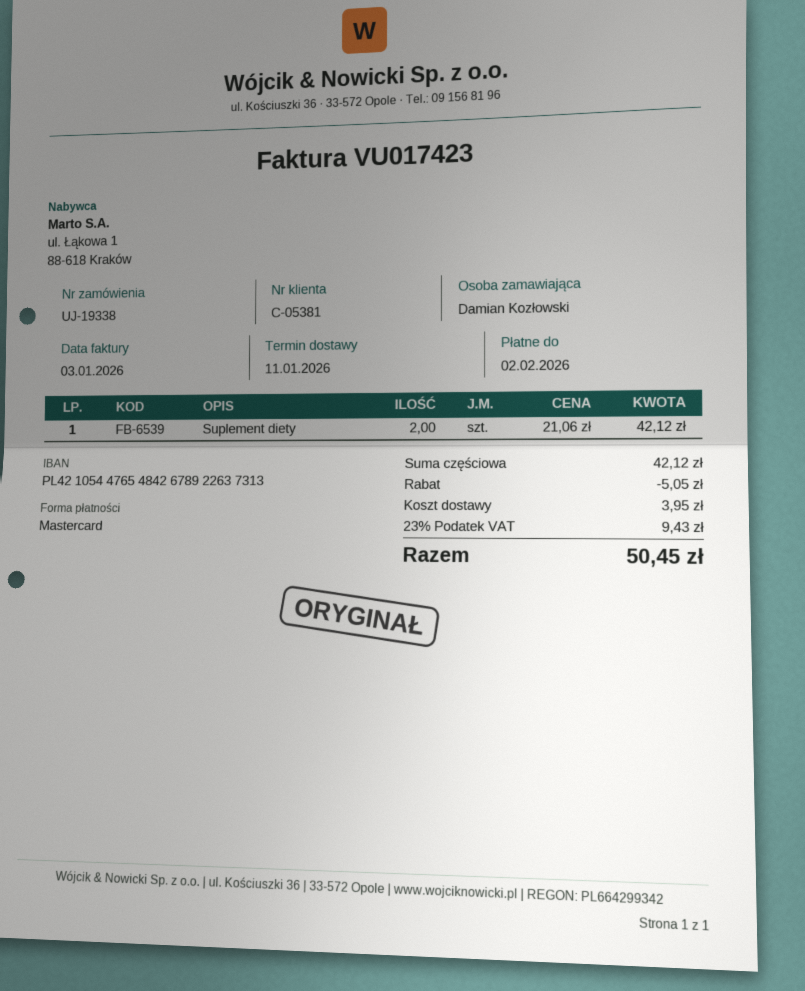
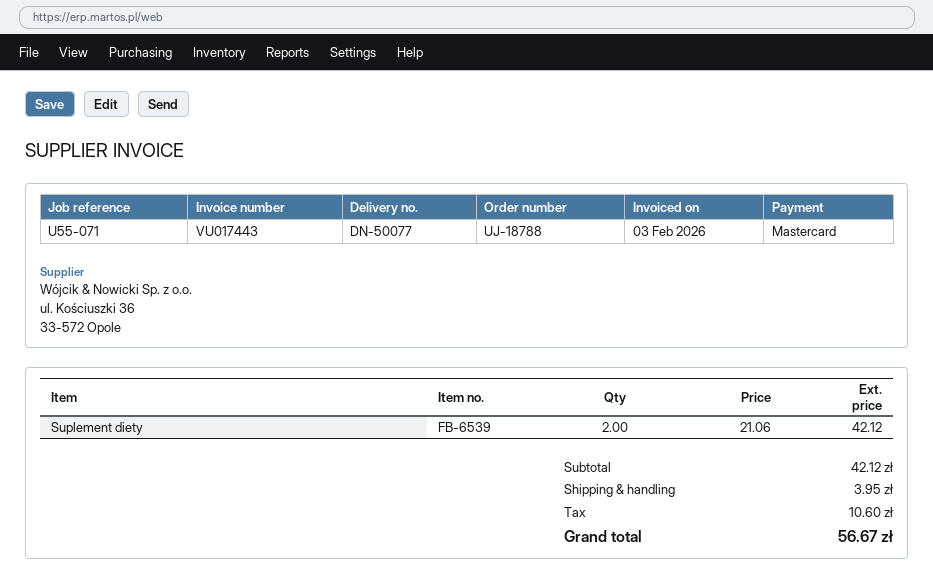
order number: UJ-19338 -> UJ-18788
invoice number: VU017423 -> VU017443
invoice date: 2026-01-03 -> 2026-02-03
discount: 5.05 -> none
tax: 9.43 -> 10.60
total: 50.45 -> 56.67

